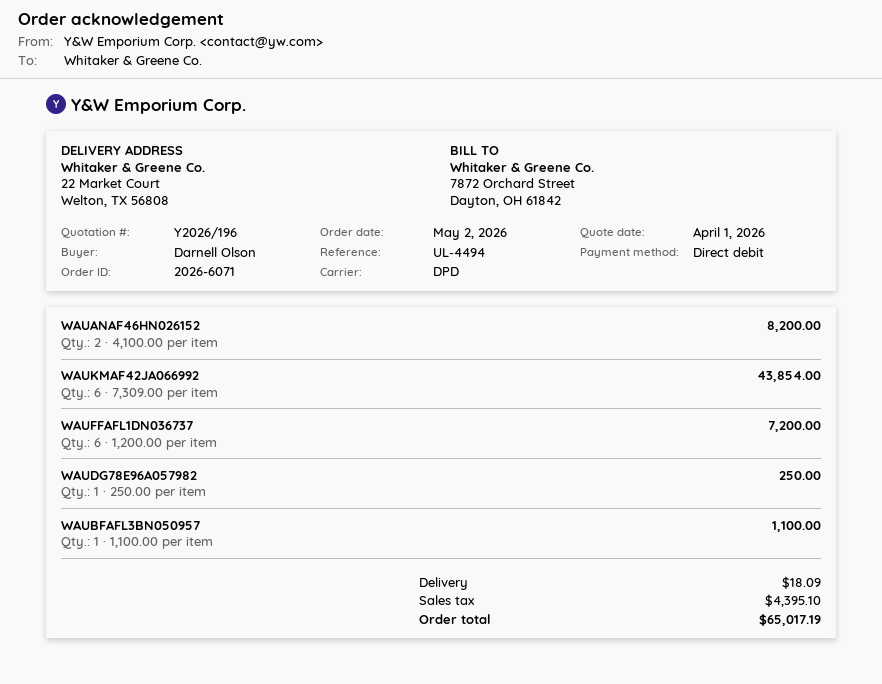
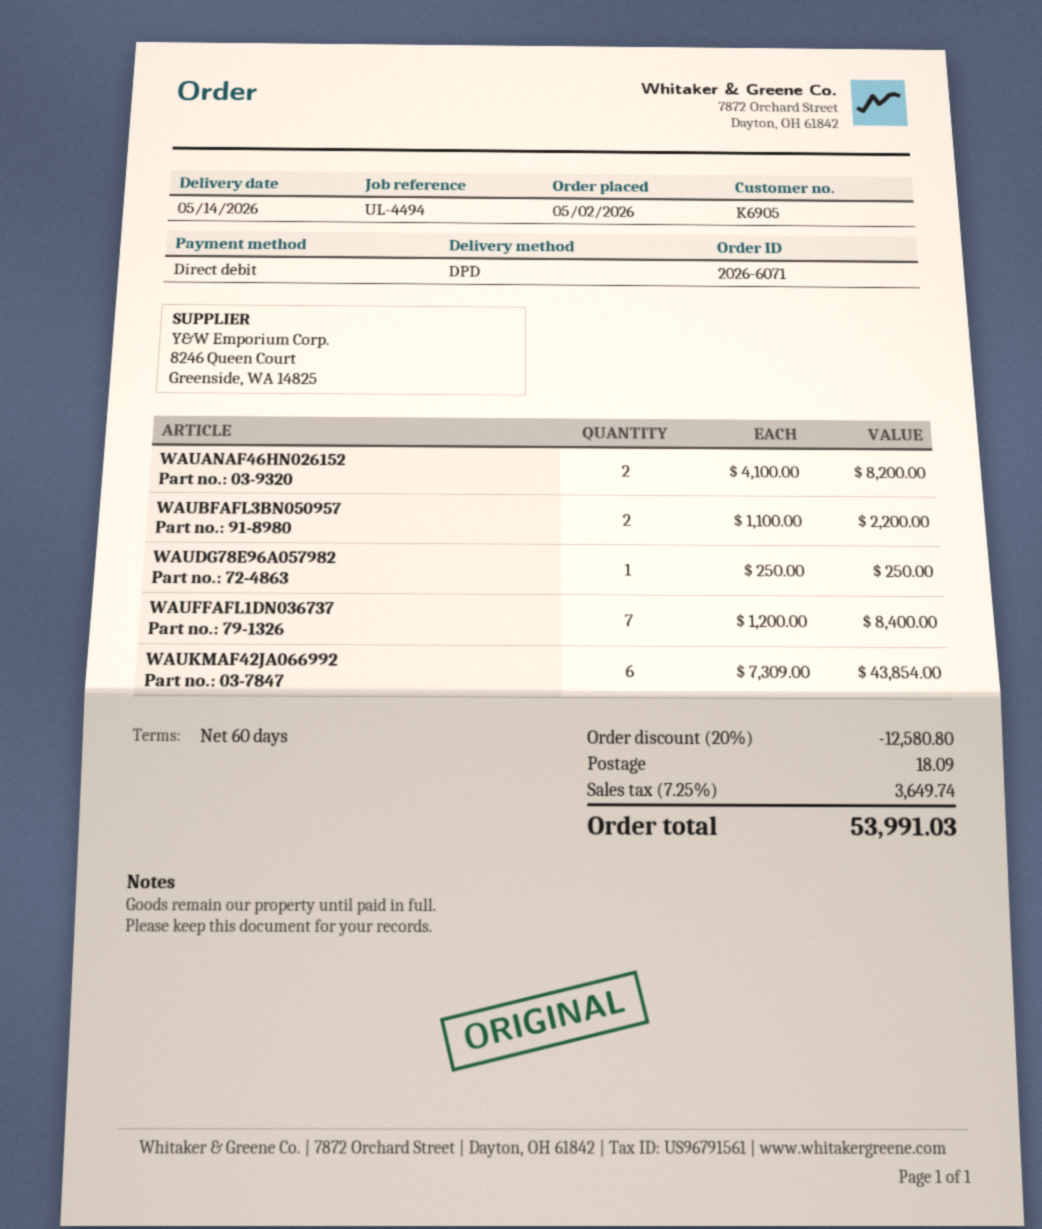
WAUFFAFL1DN036737: 6 x 1200.00 = 7200.00 -> 7 x 1200.00 = 8400.00
WAUBFAFL3BN050957: 1 x 1100.00 = 1100.00 -> 2 x 1100.00 = 2200.00
discount: none -> 20% = 12580.80
tax: 4395.10 -> 3649.74
total: 65017.19 -> 53991.03

